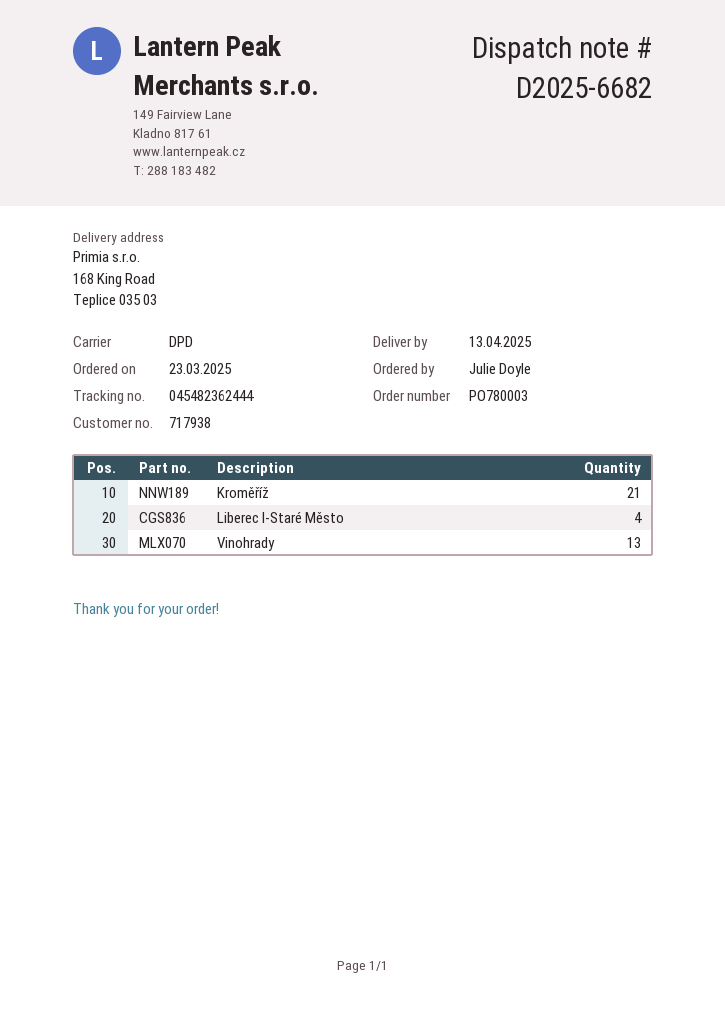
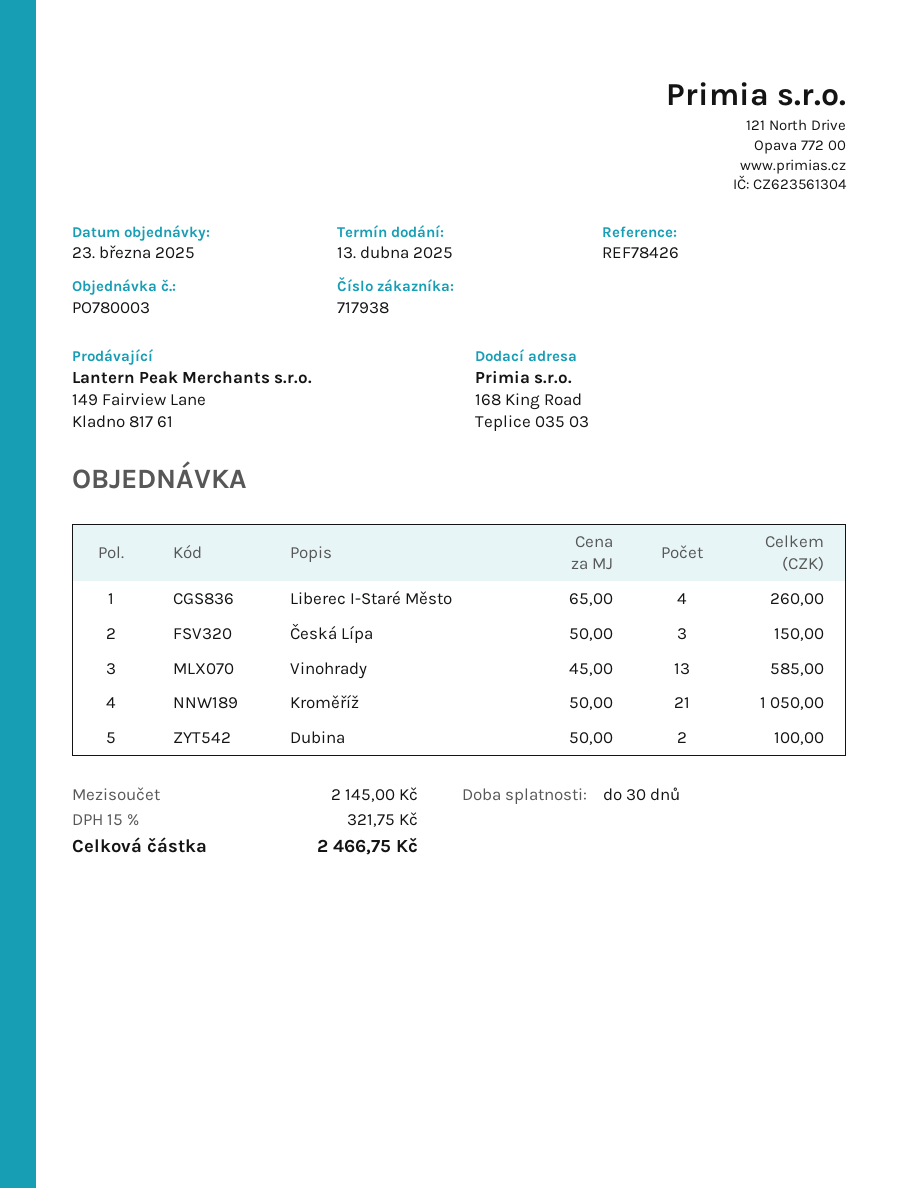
Česká Lípa: none -> 3
Dubina: none -> 2

